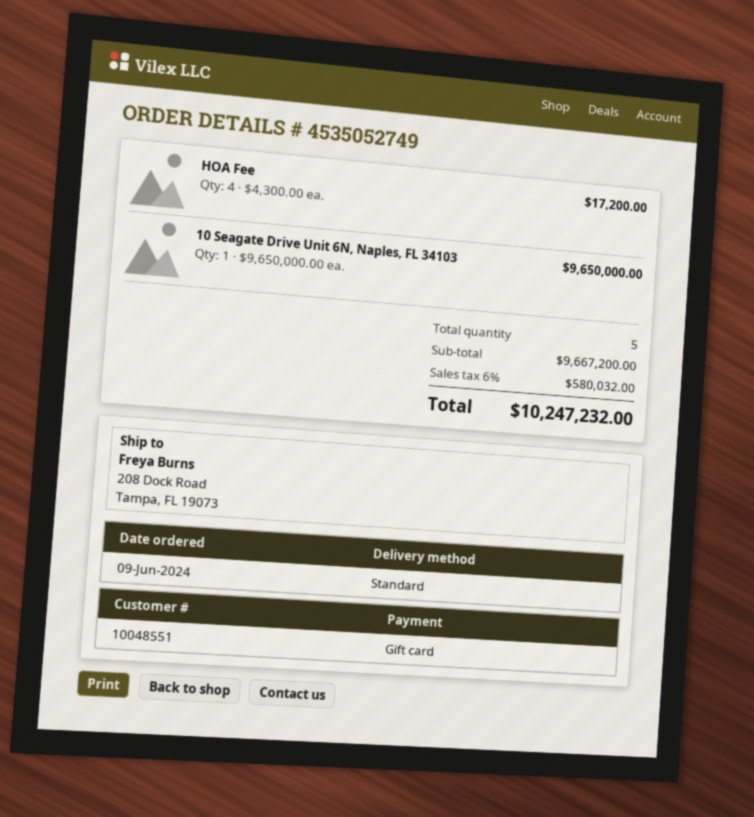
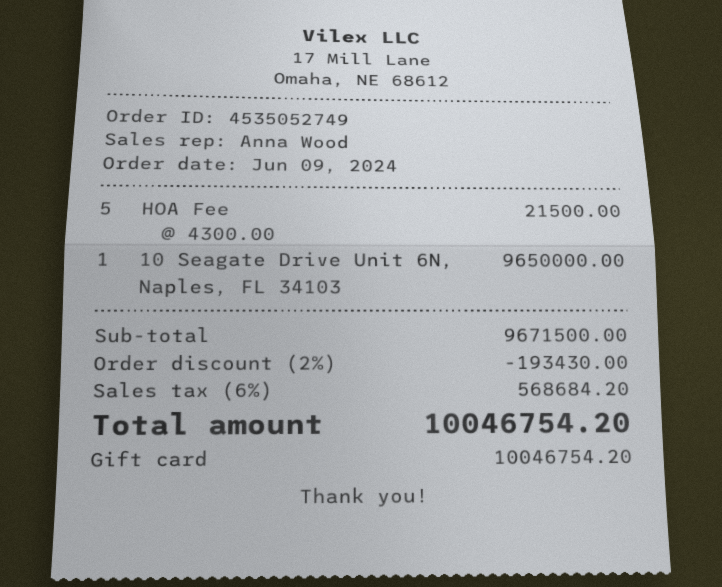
HOA Fee: 4 x 4300.00 = 17200.00 -> 5 x 4300.00 = 21500.00
subtotal: 9667200.00 -> 9671500.00
discount: none -> 2% = 193430.00
tax: 6% = 580032.00 -> 6% = 568684.20
total: 10247232.00 -> 10046754.20

